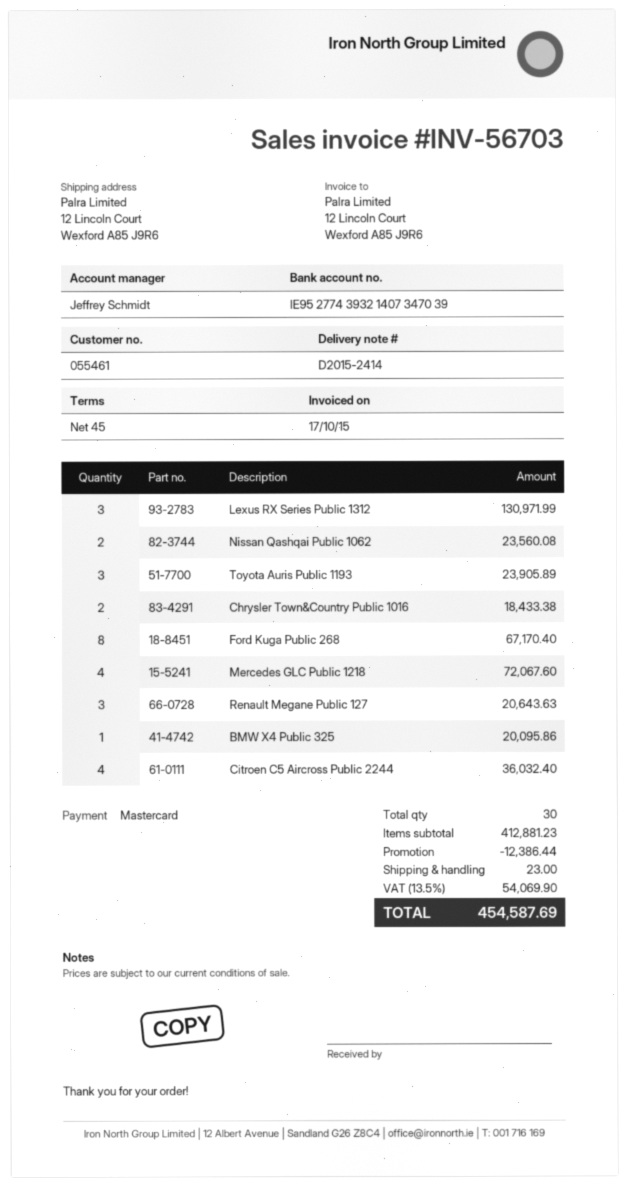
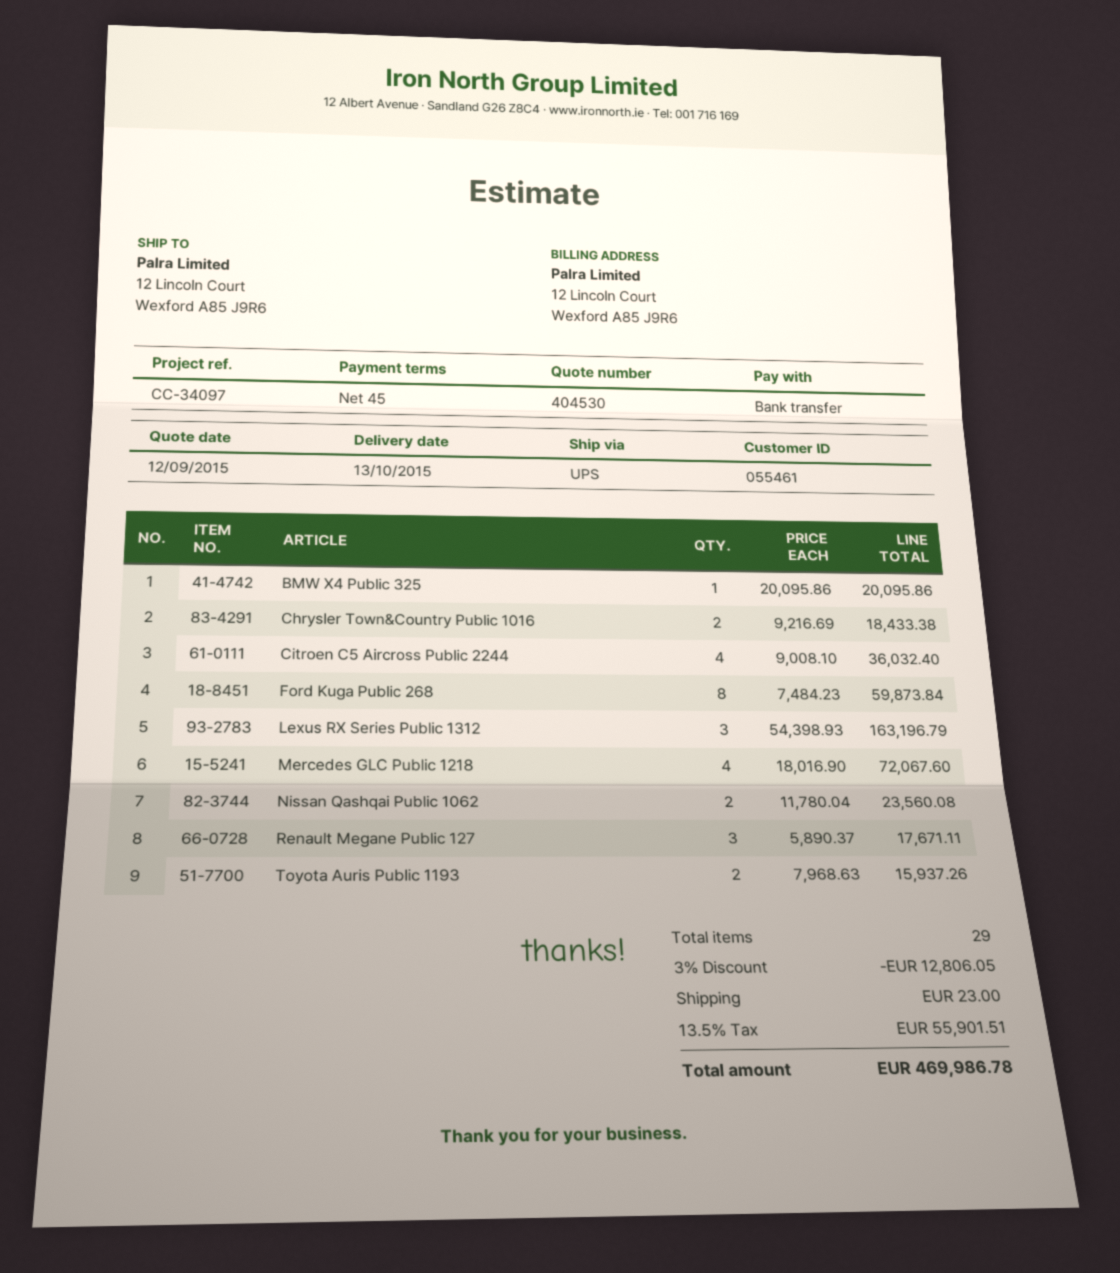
payment method: Mastercard -> bank transfer
Lexus RX Series Public 1312: 3 for 130971.99 -> 3 for 163196.79
Toyota Auris Public 1193: 3 for 23905.89 -> 2 for 15937.26
Ford Kuga Public 268: 8 for 67170.40 -> 8 for 59873.84
Renault Megane Public 127: 3 for 20643.63 -> 3 for 17671.11
total quantity: 30 -> 29
discount: 12386.44 -> 12806.05
tax: 13.5% = 54069.90 -> 13.5% = 55901.51
total: 454587.69 -> 469986.78

